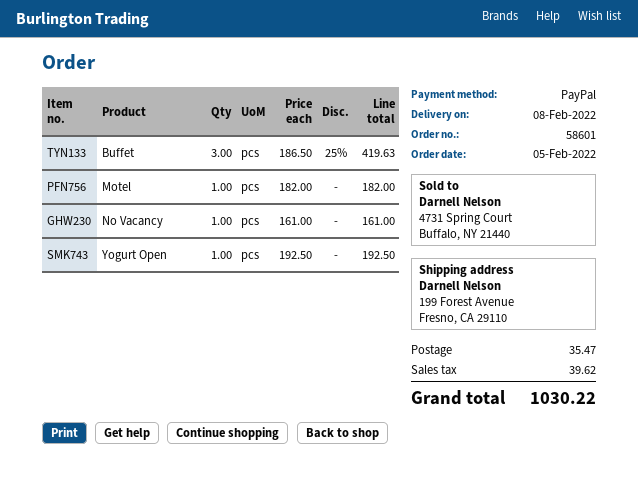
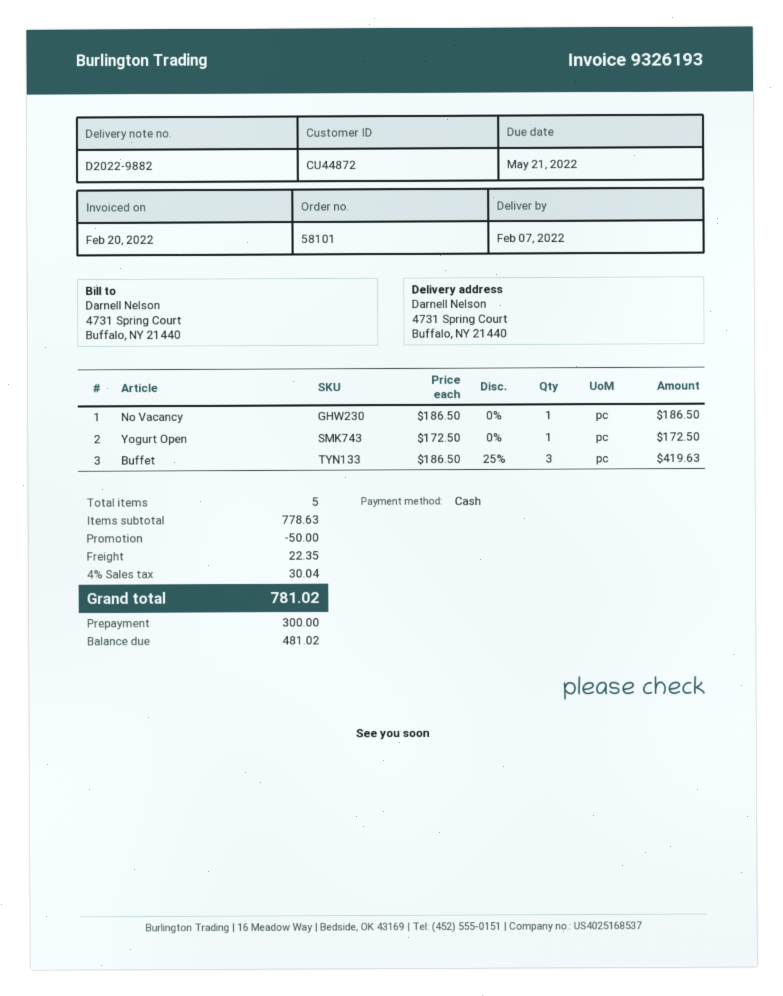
order number: 58601 -> 58101
delivery date: 2022-02-08 -> 2022-02-07
payment method: PayPal -> cash
ship to: 199 Forest Avenue, Fresno, CA 29110 -> 4731 Spring Court, Buffalo, NY 21440
Motel: 1 x 182.00 = 182.00 -> none
No Vacancy: 1 x 161.00 = 161.00 -> 1 x 186.50 = 186.50
Yogurt Open: 1 x 192.50 = 192.50 -> 1 x 172.50 = 172.50
discount: none -> 50.00
shipping: 35.47 -> 22.35
tax: 39.62 -> 30.04
total: 1030.22 -> 781.02

